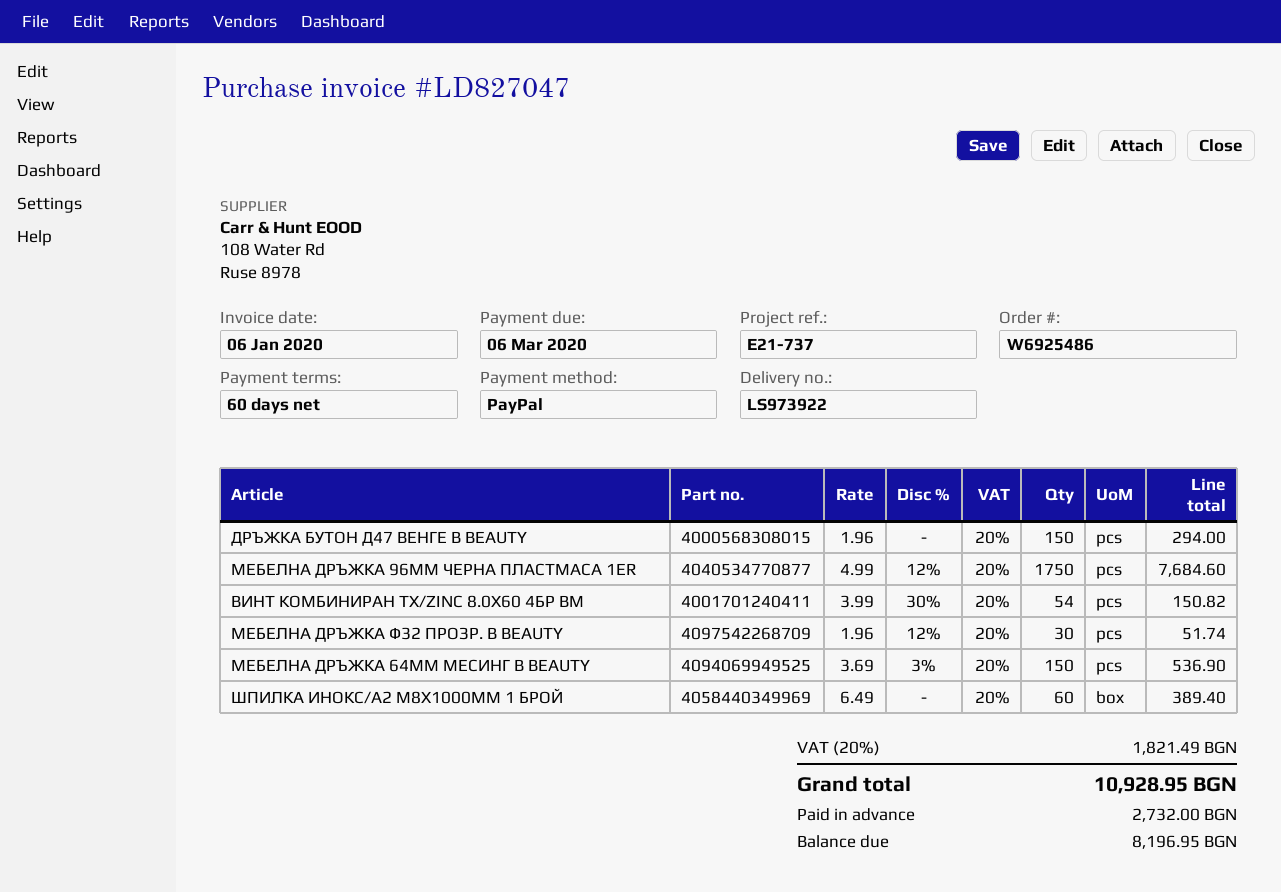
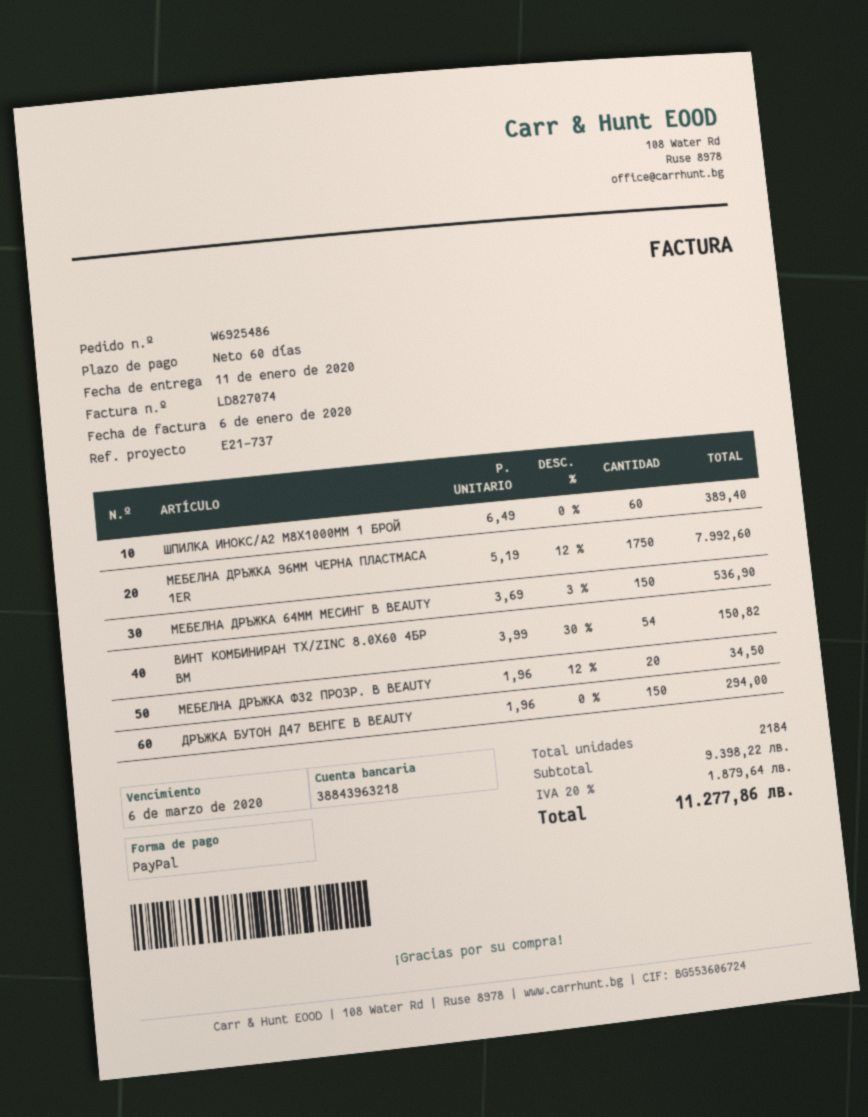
invoice number: LD827047 -> LD827074
МЕБЕЛНА ДРЪЖКА 96ММ ЧЕРНА ПЛАСТМАСА 1ER: 1750 x 4.99 - 12% = 7684.60 -> 1750 x 5.19 - 12% = 7992.60
МЕБЕЛНА ДРЪЖКА Ф32 ПРОЗР. B BEAUTY: 30 x 1.96 - 12% = 51.74 -> 20 x 1.96 - 12% = 34.50
tax: 20% = 1821.49 -> 20% = 1879.64
total: 10928.95 -> 11277.86

